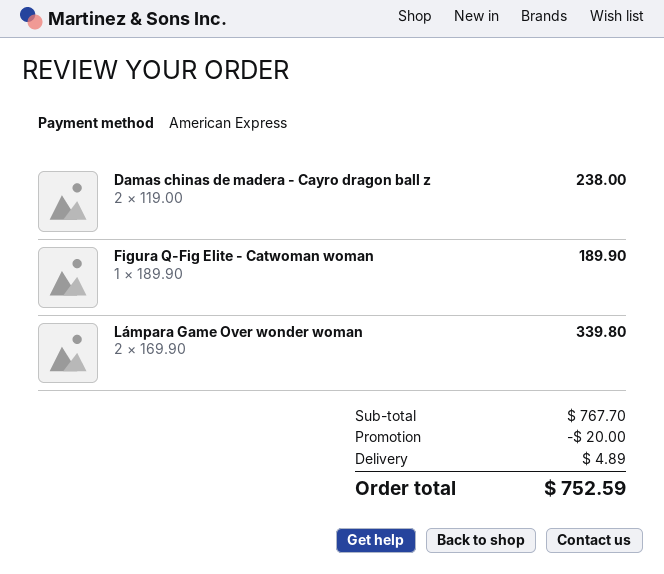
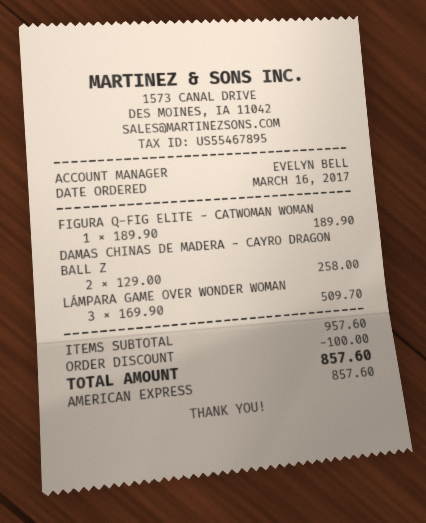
Damas chinas de madera - Cayro dragon ball z: 2 x 119.00 = 238.00 -> 2 x 129.00 = 258.00
Lámpara Game Over wonder woman: 2 x 169.90 = 339.80 -> 3 x 169.90 = 509.70
subtotal: 767.70 -> 957.60
discount: 20.00 -> 100.00
shipping: 4.89 -> none
total: 752.59 -> 857.60

